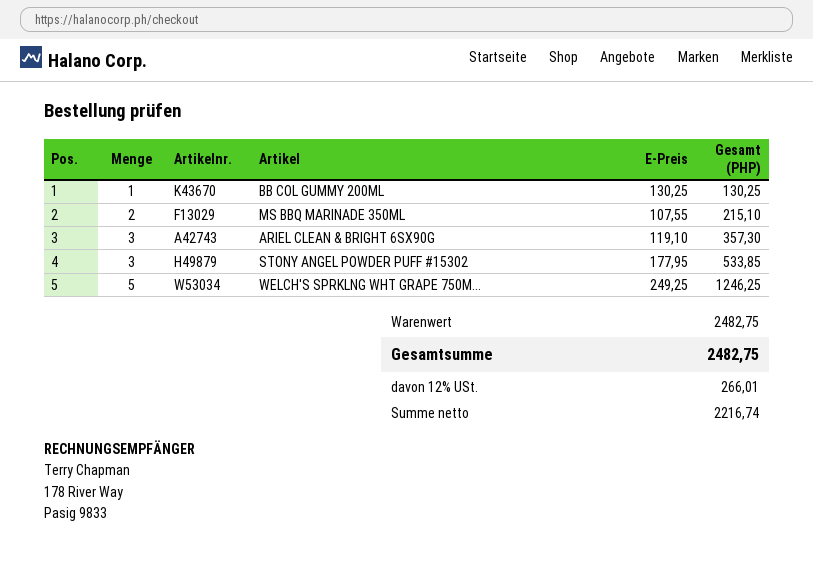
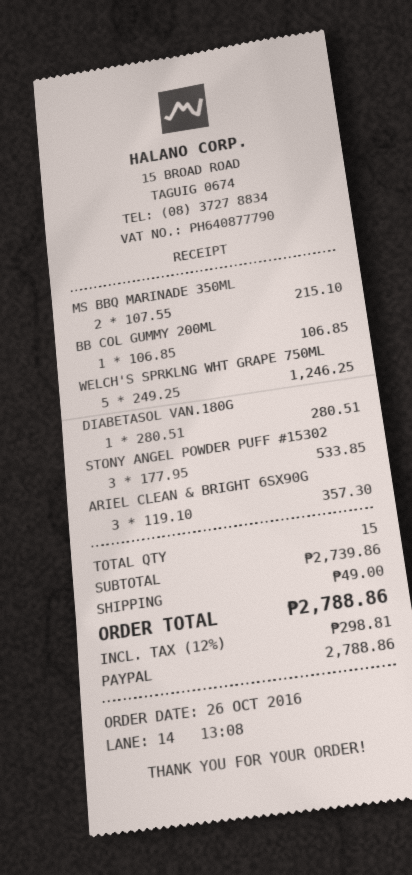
BB COL GUMMY 200ML: 1 x 130.25 = 130.25 -> 1 x 106.85 = 106.85
DIABETASOL VAN.180G: none -> 1 x 280.51 = 280.51
subtotal: 2482.75 -> 2739.86
shipping: none -> 49.00
tax: 12% = 266.01 -> 12% = 298.81
total: 2482.75 -> 2788.86

